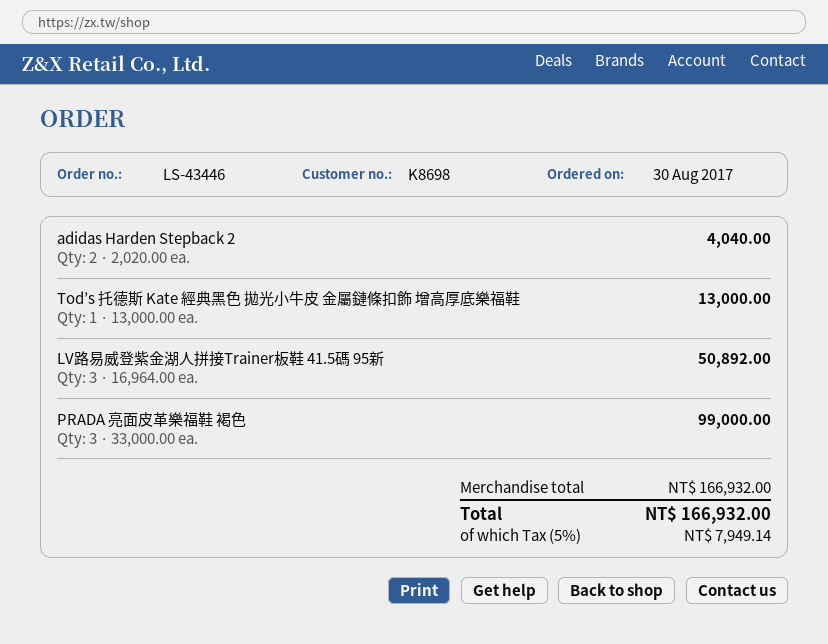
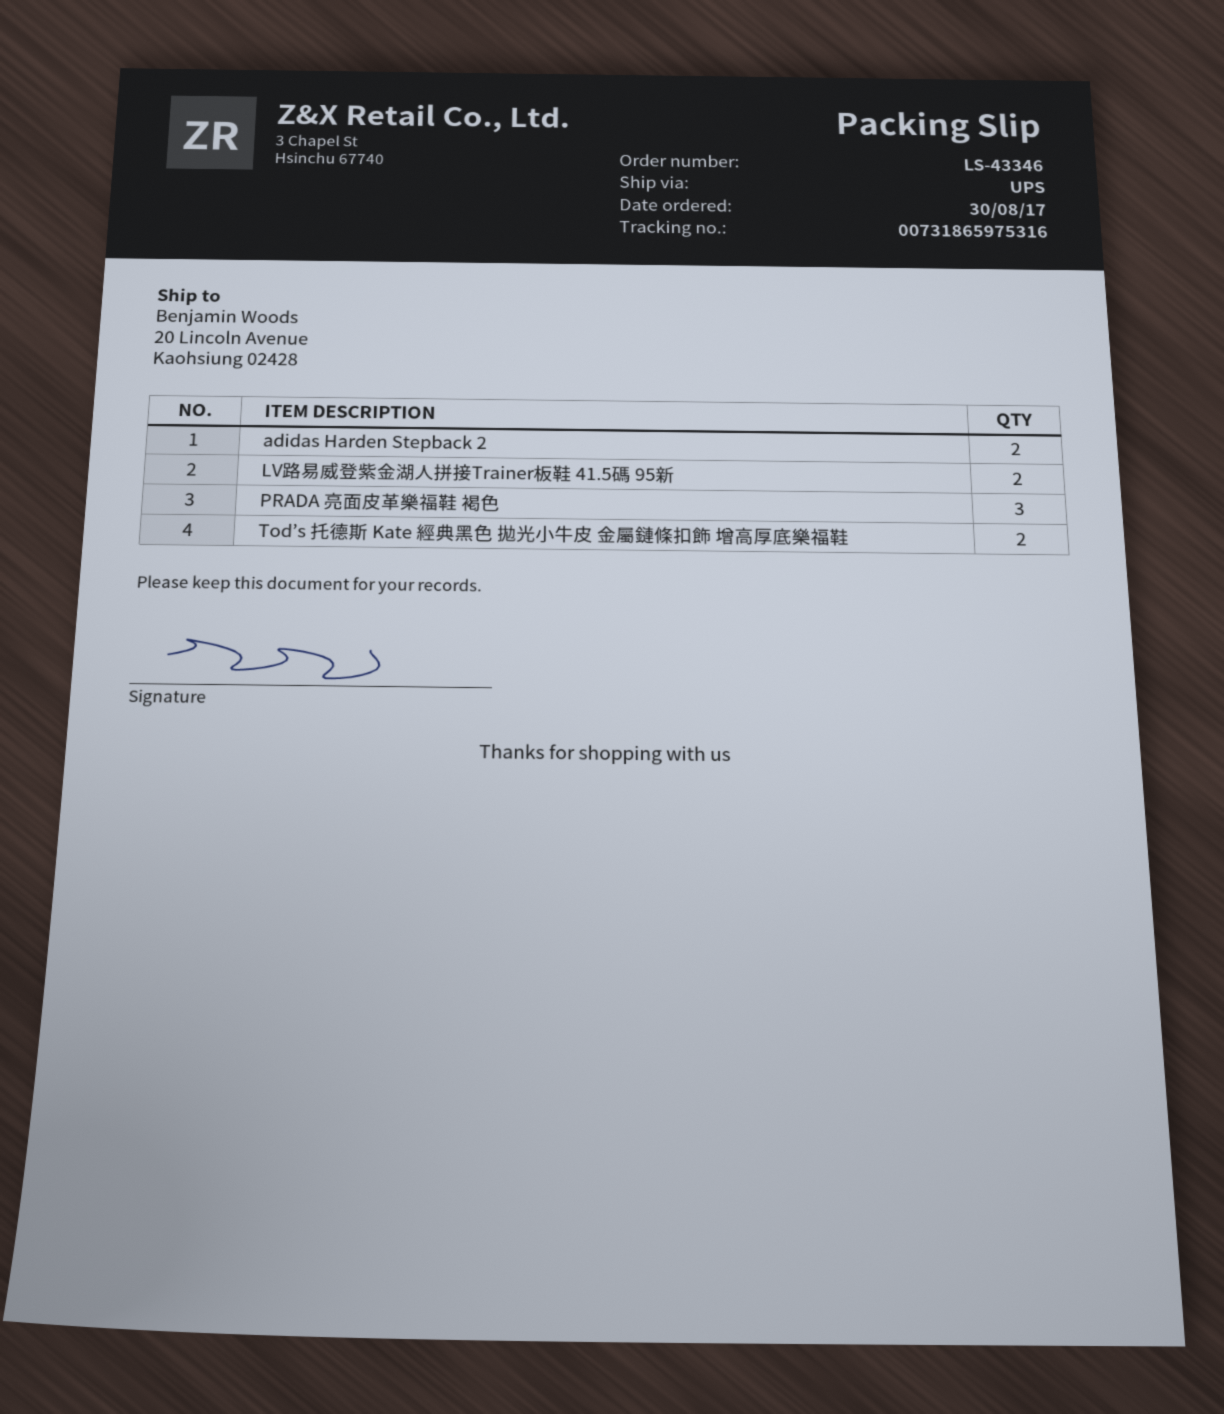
order number: LS-43446 -> LS-43346
Tod’s 托德斯 Kate 經典黑色 拋光小牛皮 金屬鏈條扣飾 增高厚底樂福鞋: 1 -> 2
LV路易威登紫金湖人拼接Trainer板鞋 41.5碼 95新: 3 -> 2

